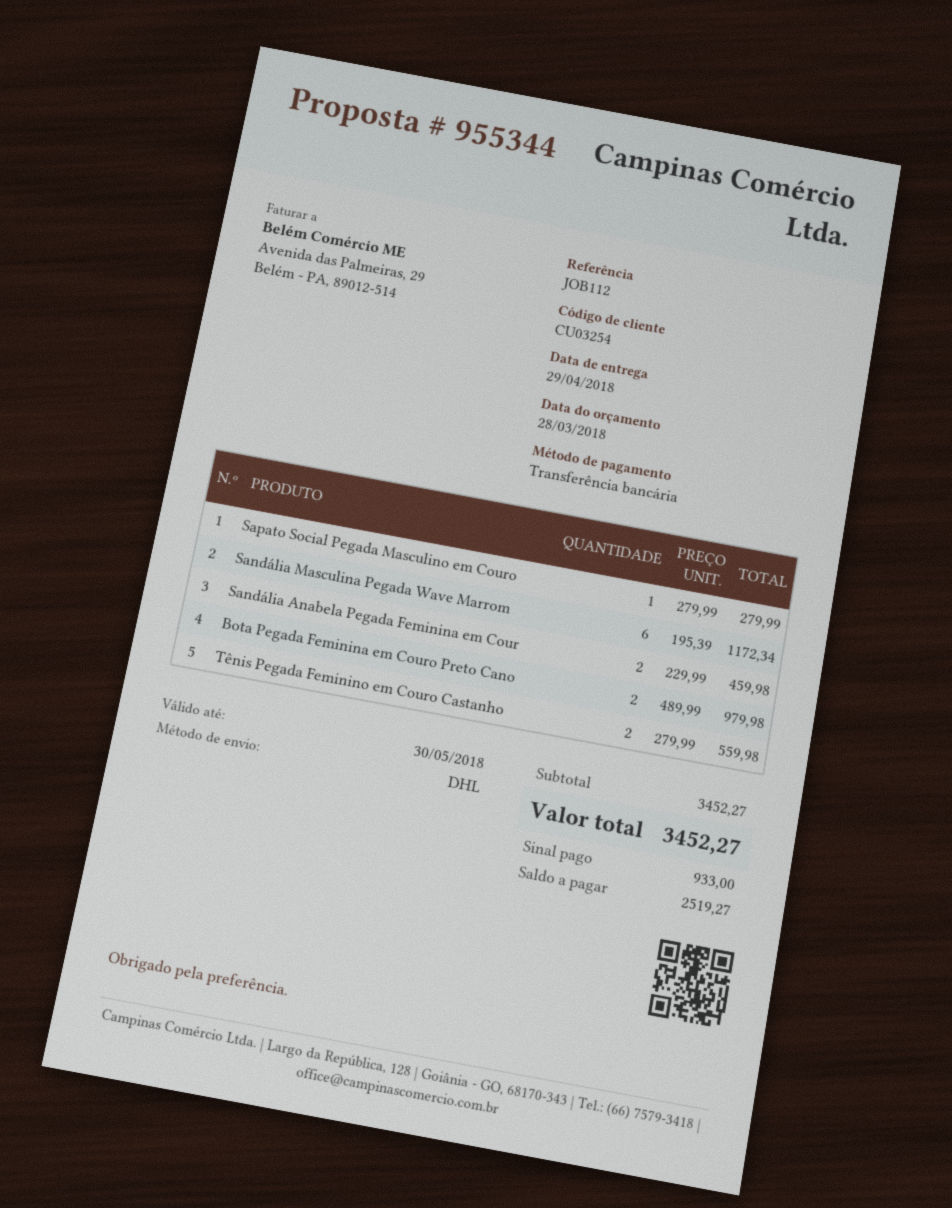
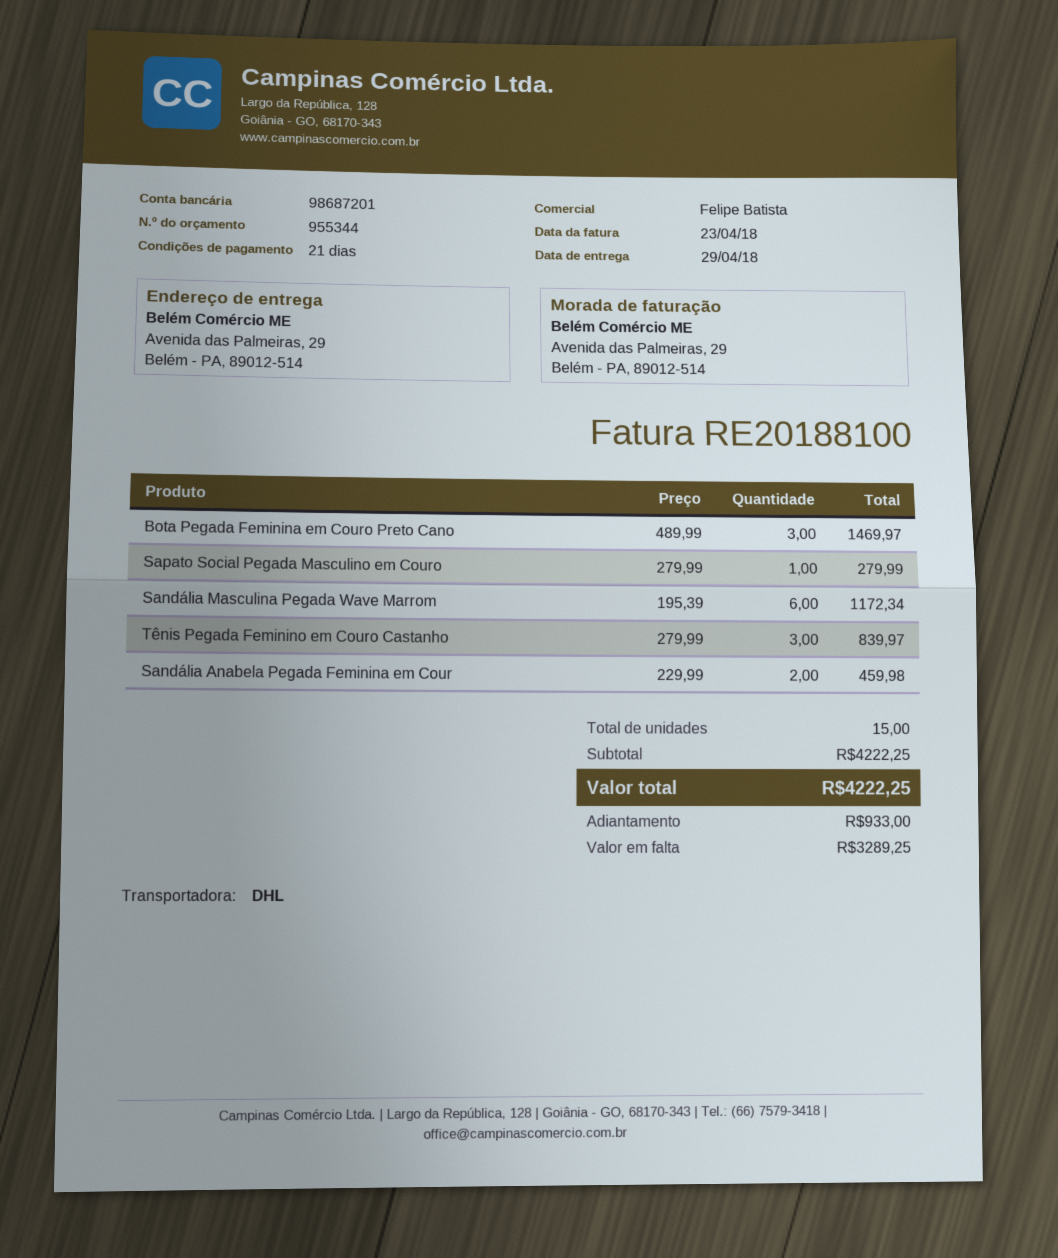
Bota Pegada Feminina em Couro Preto Cano: 2 x 489.99 = 979.98 -> 3 x 489.99 = 1469.97
Tênis Pegada Feminino em Couro Castanho: 2 x 279.99 = 559.98 -> 3 x 279.99 = 839.97
subtotal: 3452.27 -> 4222.25
total: 3452.27 -> 4222.25
balance: 2519.27 -> 3289.25

